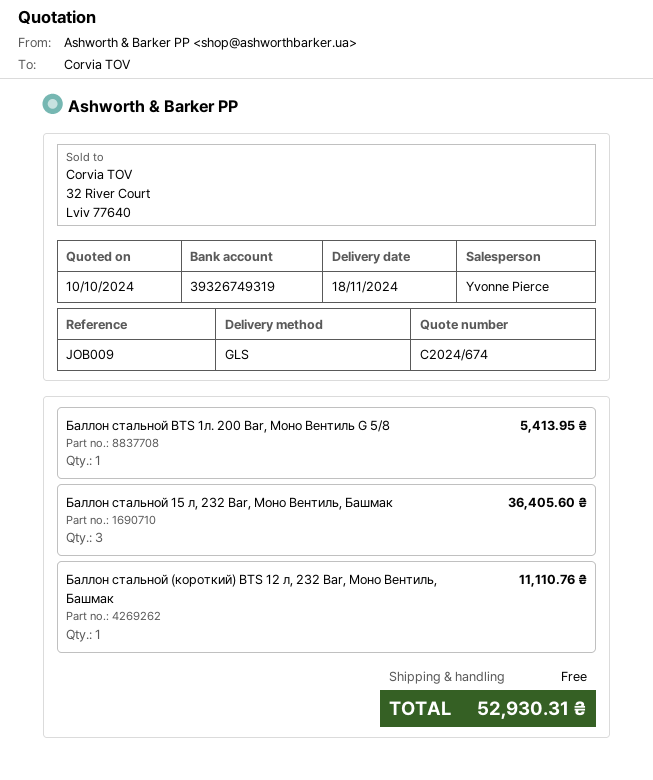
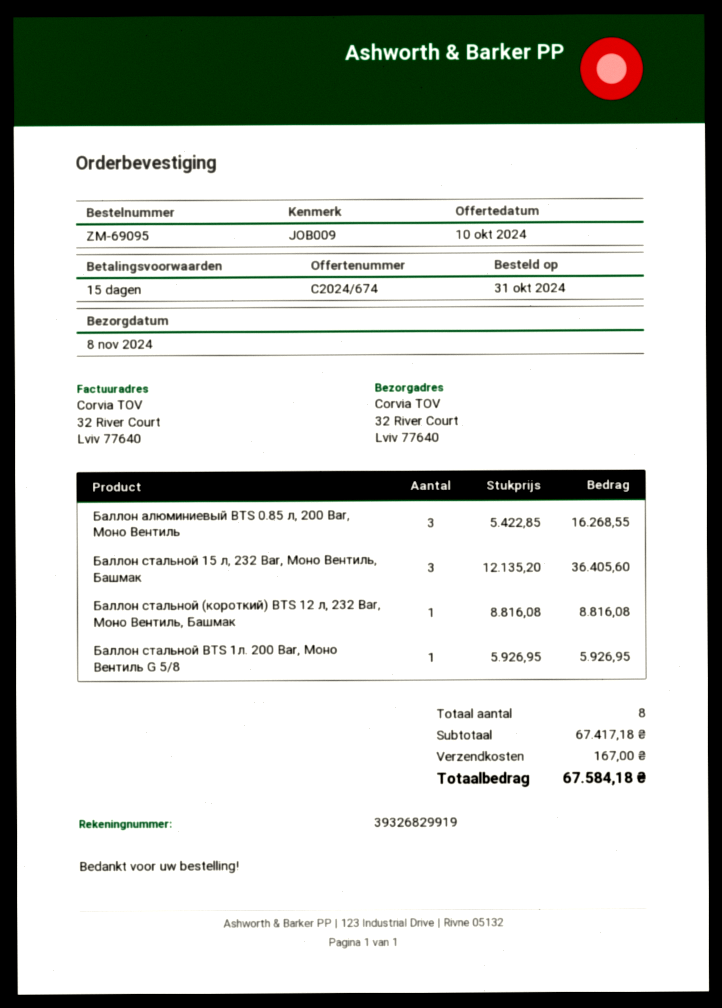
delivery date: 2024-11-18 -> 2024-11-08
bank account: 39326749319 -> 39326829919
Баллон стальной BTS 1л. 200 Bar, Моно Вентиль G 5/8: 1 for 5413.95 -> 1 for 5926.95
Баллон стальной (короткий) BTS 12 л, 232 Bar, Моно Вентиль, Башмак: 1 for 11110.76 -> 1 for 8816.08
Баллон алюминиевый BTS 0.85 л, 200 Bar, Моно Вентиль: none -> 3 for 16268.55
shipping: 0.00 -> 167.00
total: 52930.31 -> 67584.18

